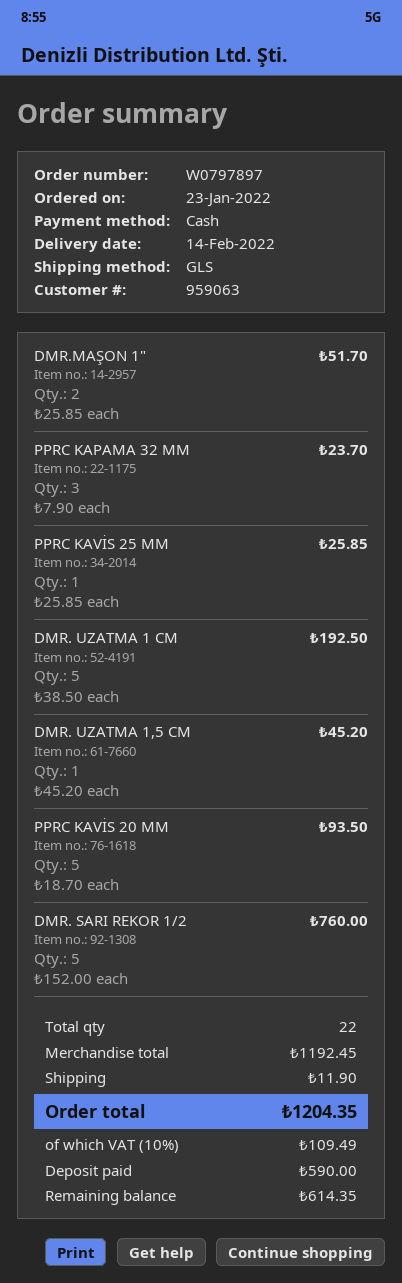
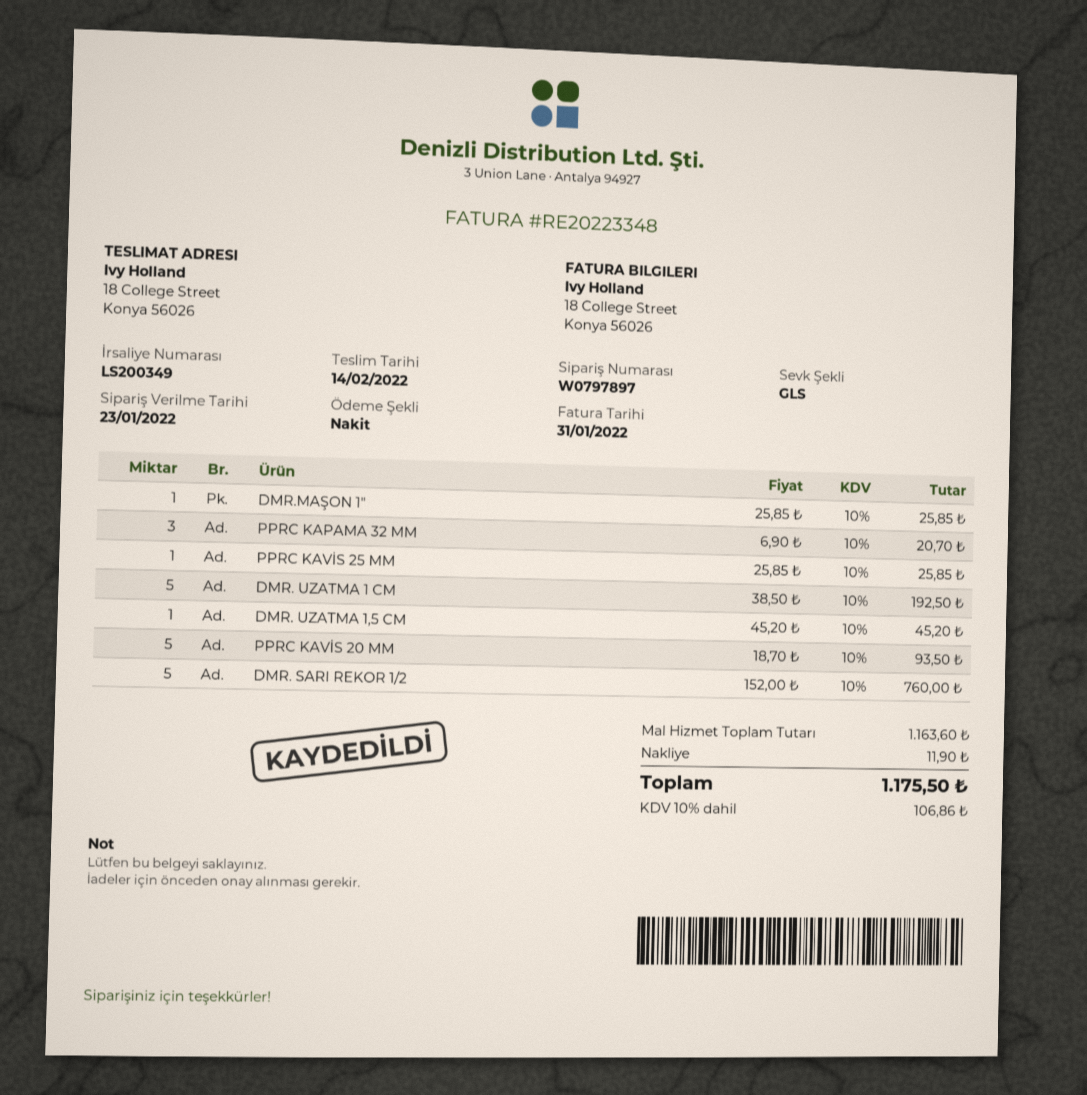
DMR.MAŞON 1": 2 x 25.85 = 51.70 -> 1 x 25.85 = 25.85
PPRC KAPAMA 32 MM: 3 x 7.90 = 23.70 -> 3 x 6.90 = 20.70
subtotal: 1192.45 -> 1163.60
tax: 10% = 109.49 -> 10% = 106.86
total: 1204.35 -> 1175.50

